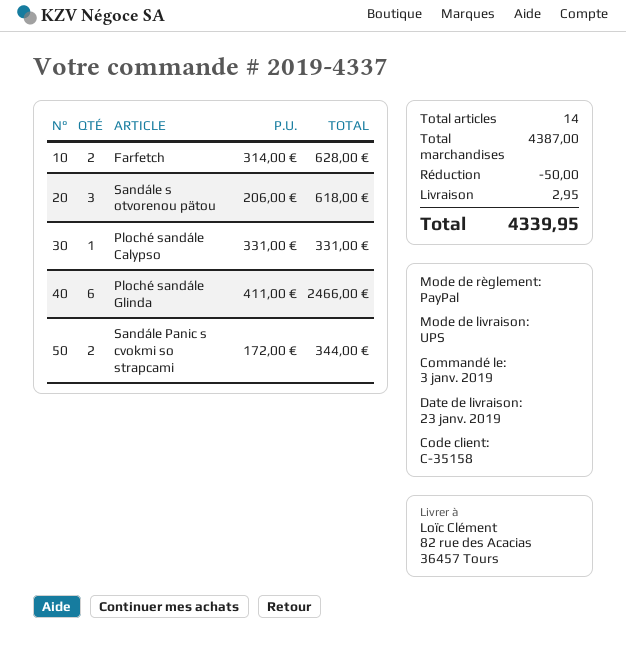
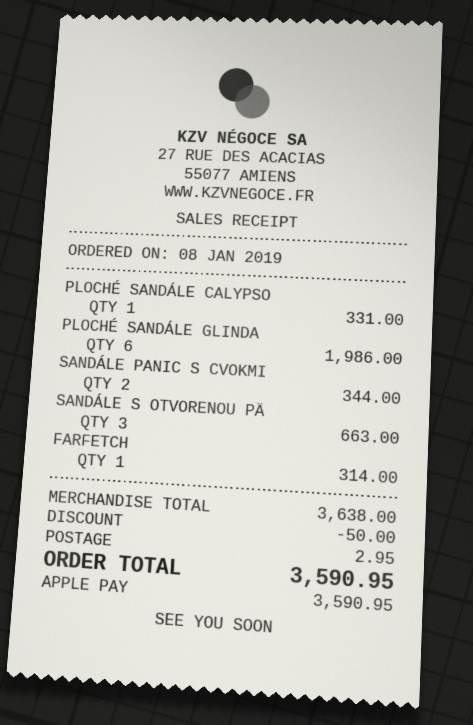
order date: 2019-01-03 -> 2019-01-08
payment method: PayPal -> Apple Pay
Farfetch: 2 for 628.00 -> 1 for 314.00
Sandále s otvorenou pätou: 3 for 618.00 -> 3 for 663.00
Ploché sandále Glinda: 6 for 2466.00 -> 6 for 1986.00
subtotal: 4387.00 -> 3638.00
total: 4339.95 -> 3590.95

